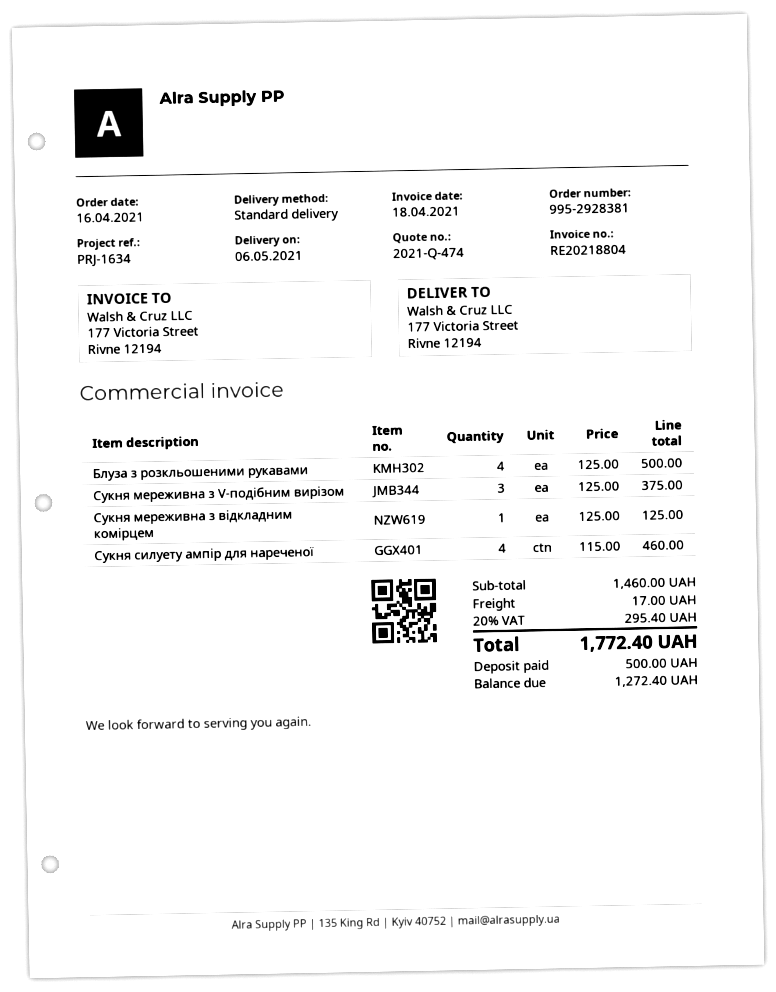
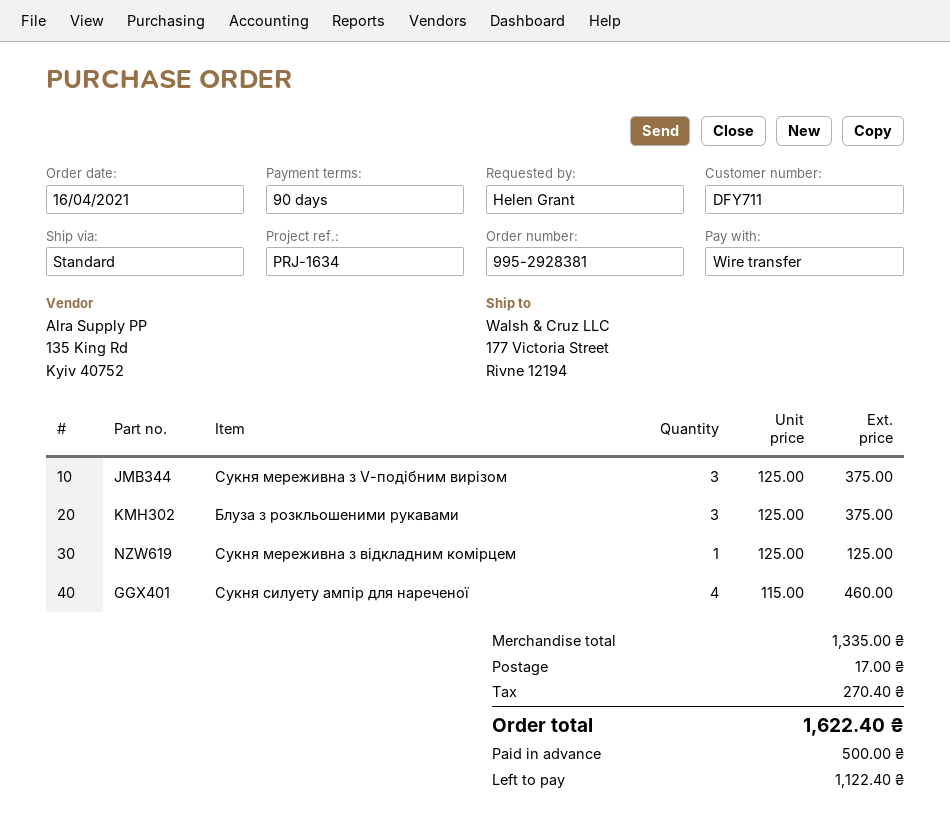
Блуза з розкльошеними рукавами: 4 x 125.00 = 500.00 -> 3 x 125.00 = 375.00
subtotal: 1460.00 -> 1335.00
tax: 295.40 -> 270.40
total: 1772.40 -> 1622.40
balance: 1272.40 -> 1122.40

